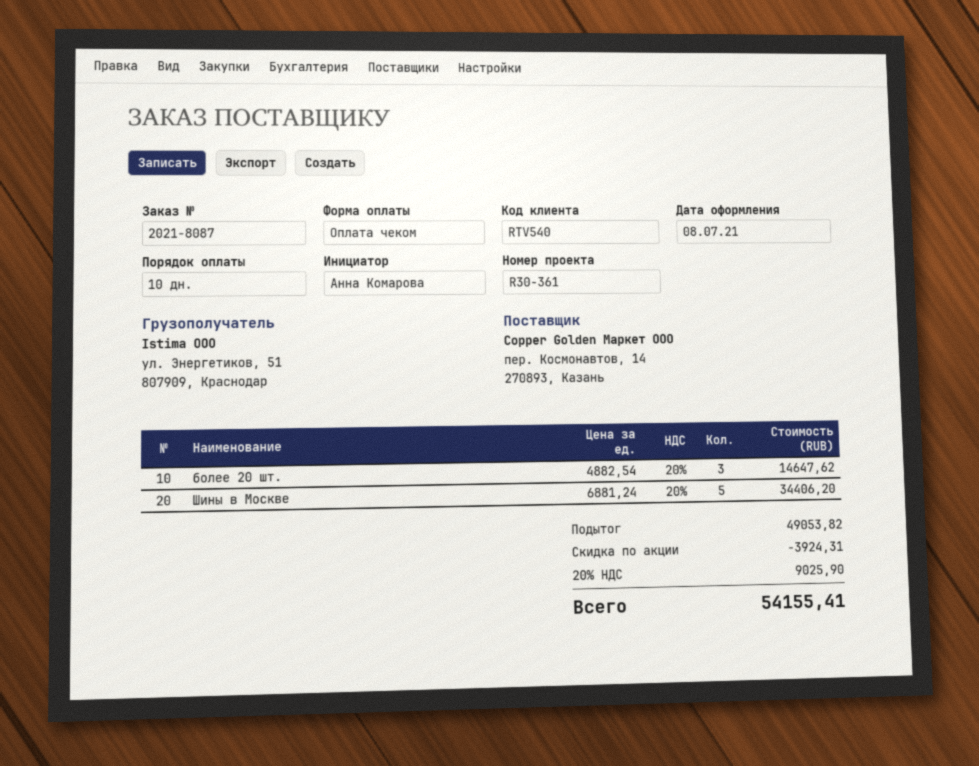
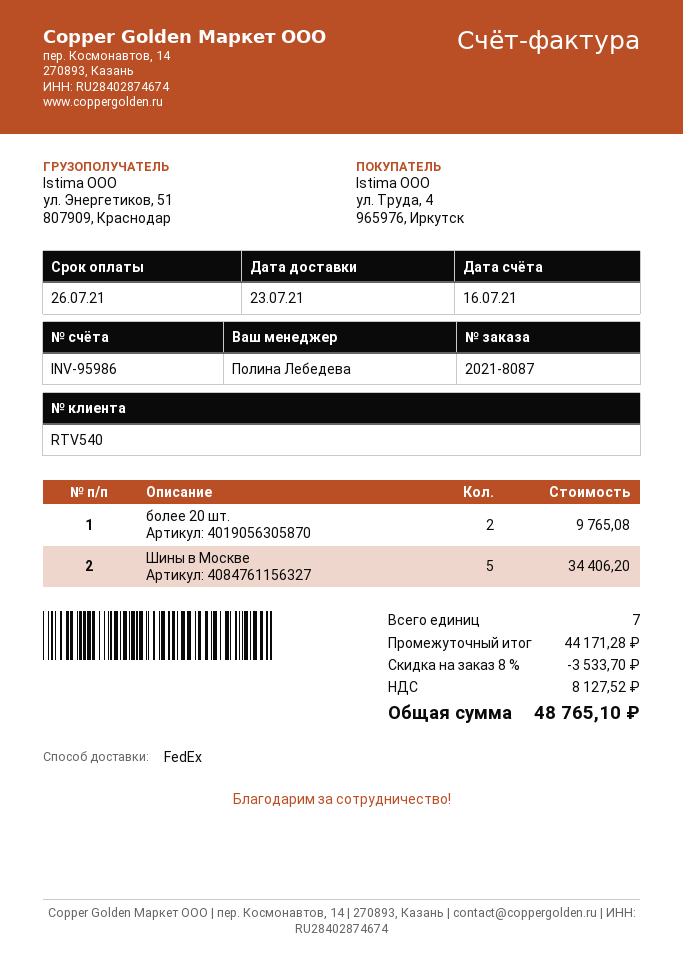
более 20 шт.: 3 for 14647.62 -> 2 for 9765.08
subtotal: 49053.82 -> 44171.28
discount: 3924.31 -> 3533.70
tax: 9025.90 -> 8127.52
total: 54155.41 -> 48765.10

